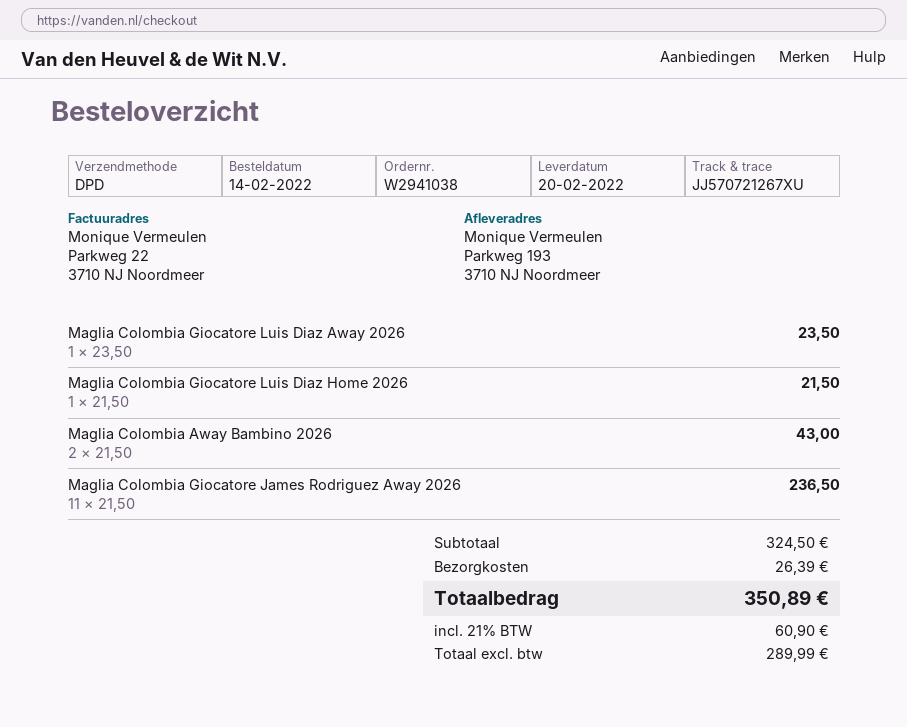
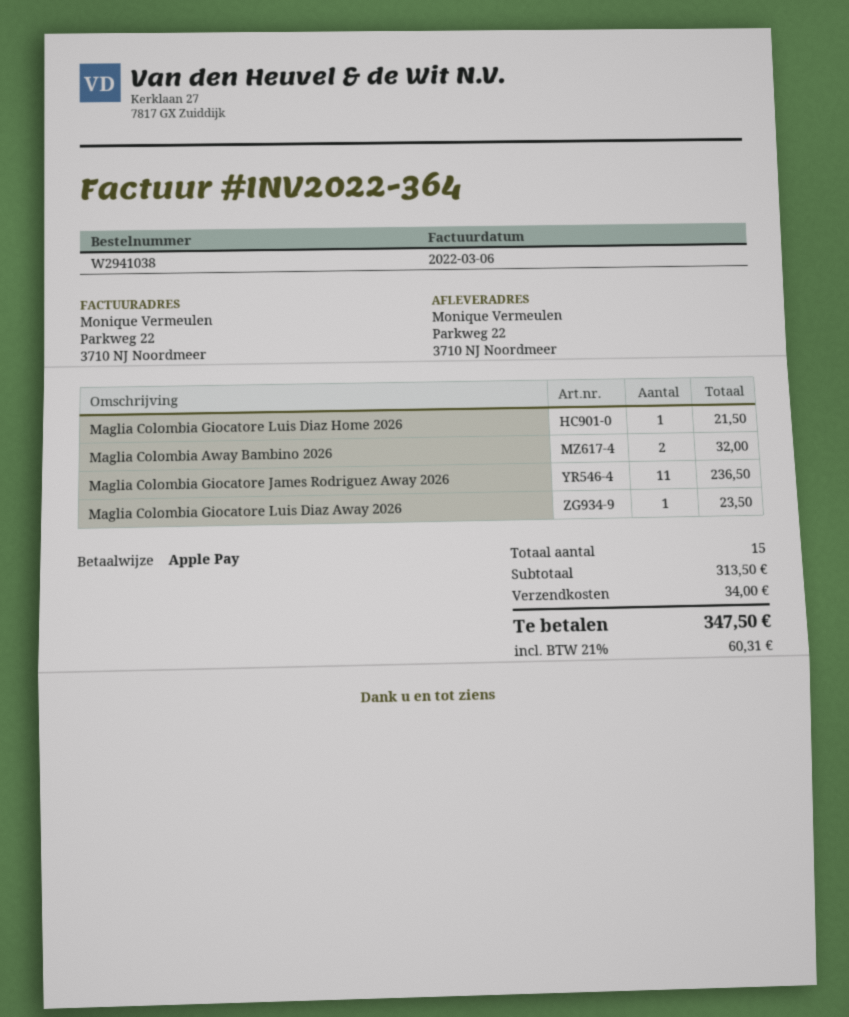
ship to: Parkweg 193, 3710 NJ Noordmeer -> Parkweg 22, 3710 NJ Noordmeer
Maglia Colombia Away Bambino 2026: 2 for 43.00 -> 2 for 32.00
subtotal: 324.50 -> 313.50
shipping: 26.39 -> 34.00
tax: 21% = 60.90 -> 21% = 60.31
total: 350.89 -> 347.50

